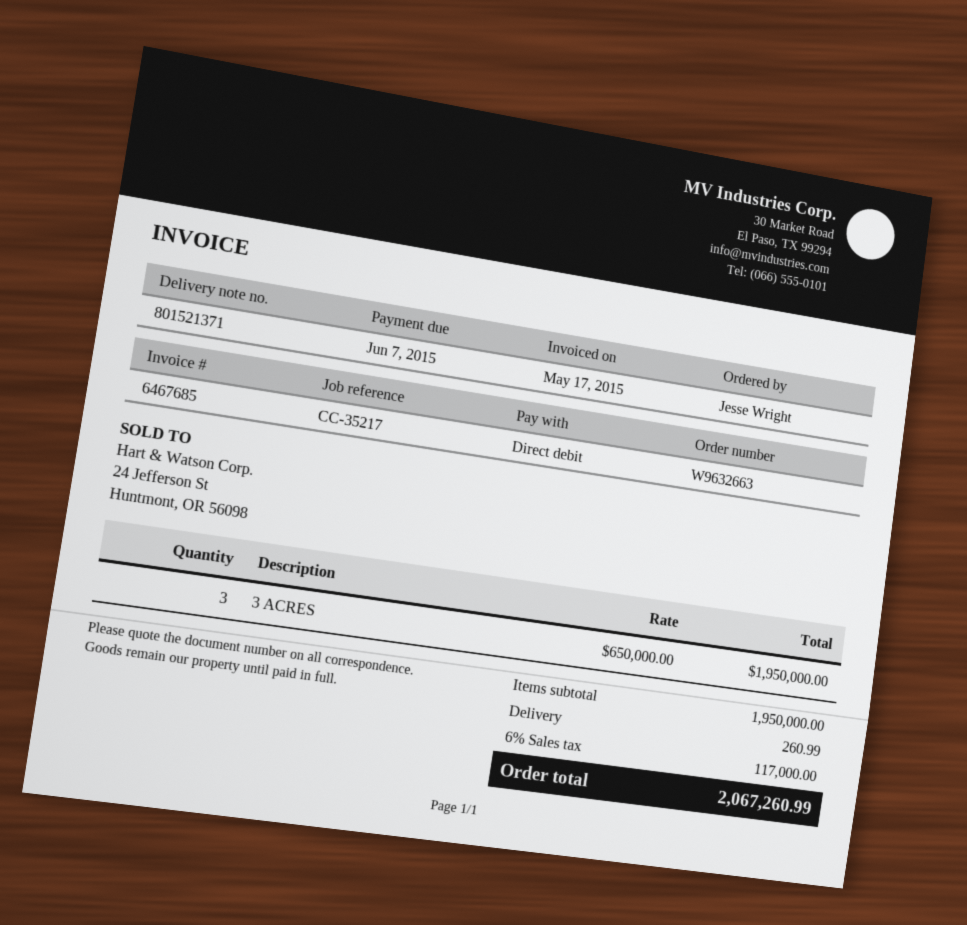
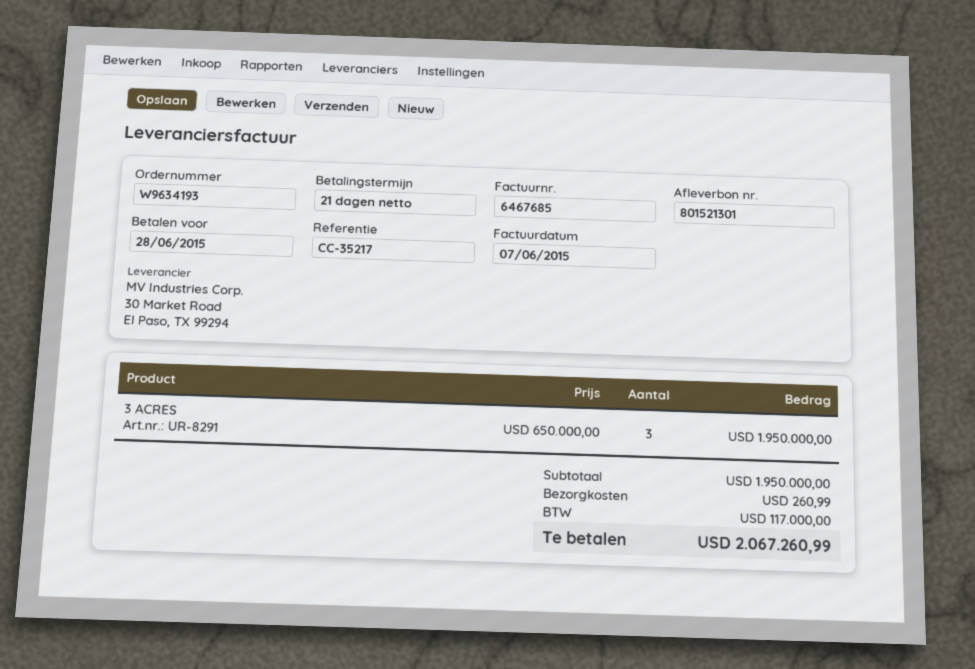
order number: W9632663 -> W9634193
delivery note number: 801521371 -> 801521301
invoice date: 2015-05-17 -> 2015-06-07
due date: 2015-06-07 -> 2015-06-28

